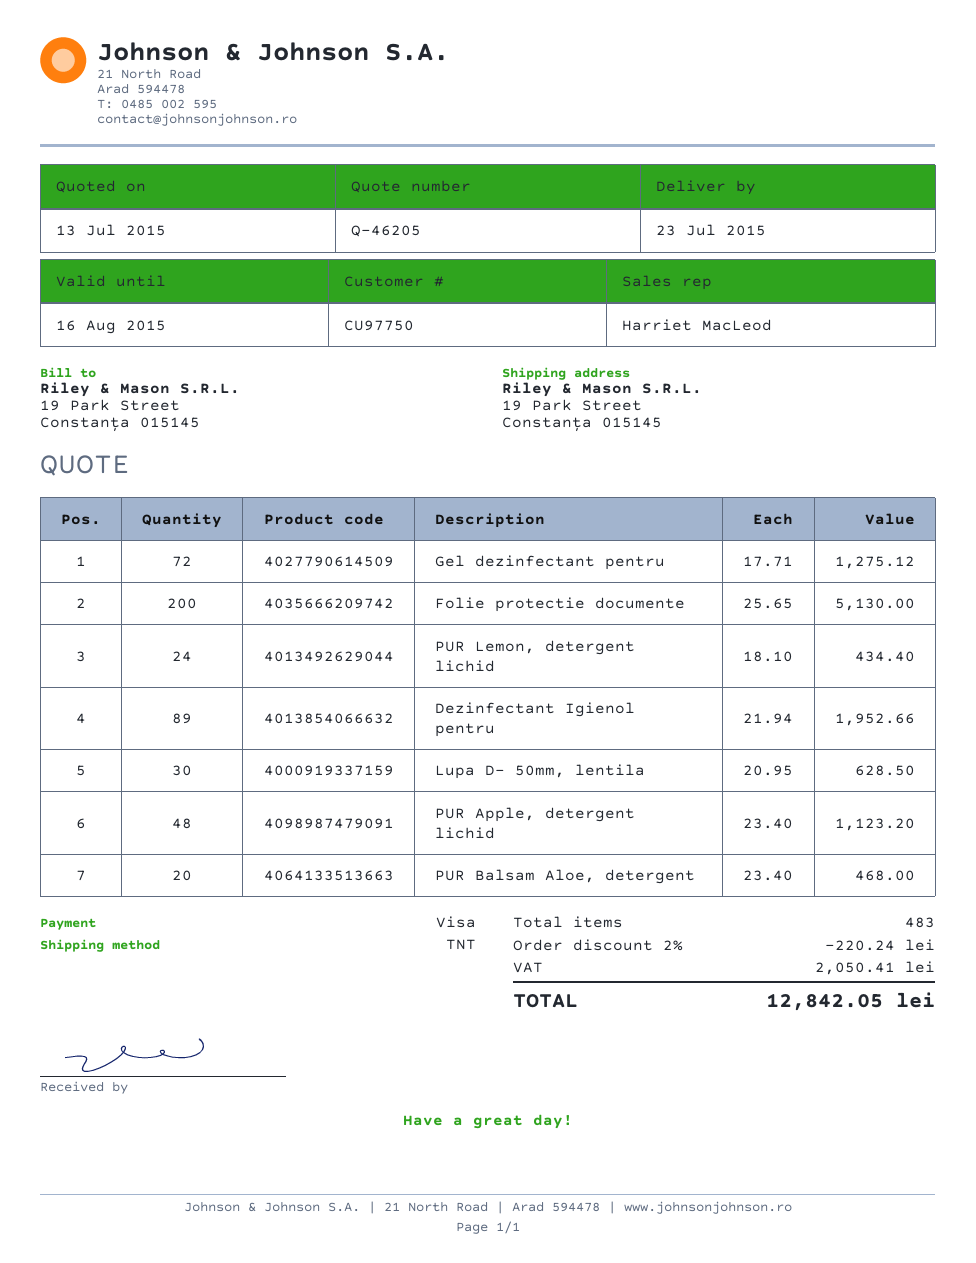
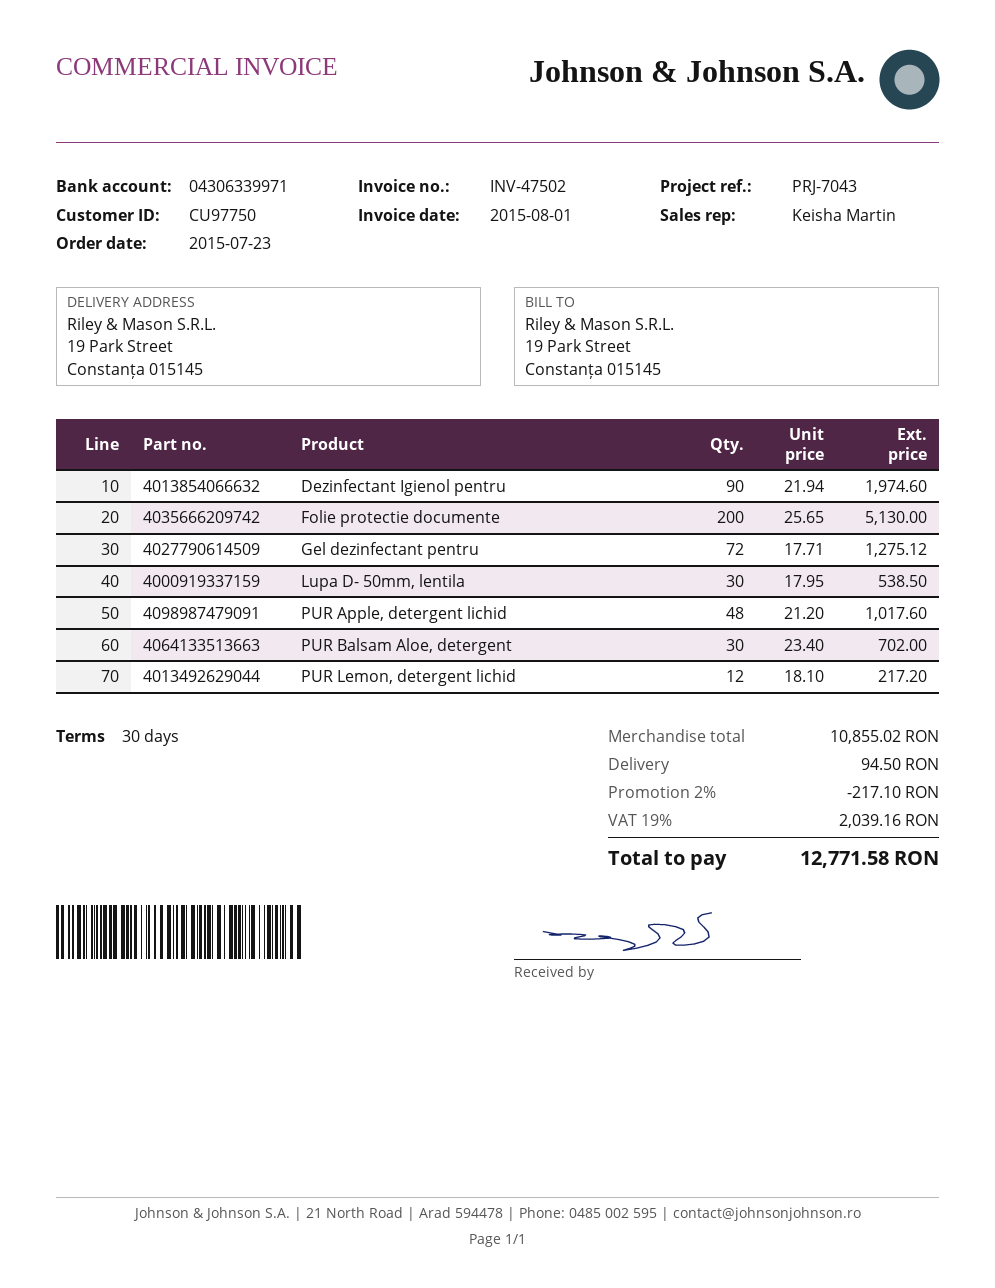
sales rep: Harriet MacLeod -> Keisha Martin
PUR Lemon, detergent lichid: 24 x 18.10 = 434.40 -> 12 x 18.10 = 217.20
Dezinfectant Igienol pentru: 89 x 21.94 = 1952.66 -> 90 x 21.94 = 1974.60
Lupa D- 50mm, lentila: 30 x 20.95 = 628.50 -> 30 x 17.95 = 538.50
PUR Apple, detergent lichid: 48 x 23.40 = 1123.20 -> 48 x 21.20 = 1017.60
PUR Balsam Aloe, detergent: 20 x 23.40 = 468.00 -> 30 x 23.40 = 702.00
discount: 2% = 220.24 -> 2% = 217.10
shipping: none -> 94.50
tax: 2050.41 -> 2039.16
total: 12842.05 -> 12771.58

